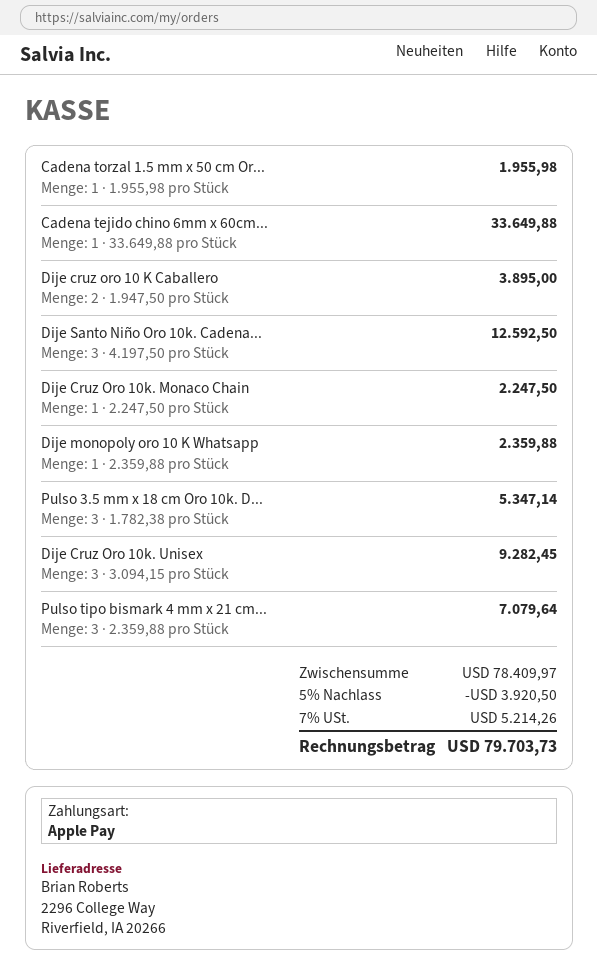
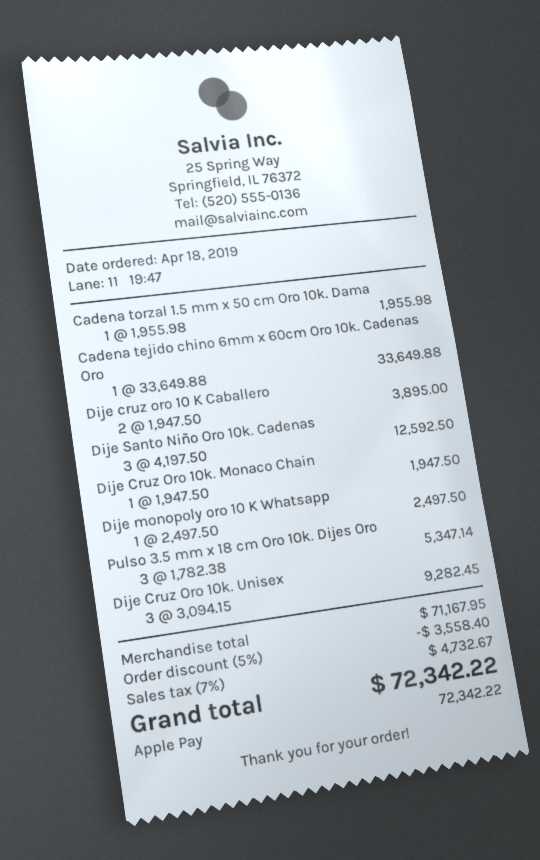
Dije Cruz Oro 10k. Monaco Chain: 1 x 2247.50 = 2247.50 -> 1 x 1947.50 = 1947.50
Dije monopoly oro 10 K Whatsapp: 1 x 2359.88 = 2359.88 -> 1 x 2497.50 = 2497.50
Pulso tipo bismark 4 mm x 21 cm...: 3 x 2359.88 = 7079.64 -> none
subtotal: 78409.97 -> 71167.95
discount: 5% = 3920.50 -> 5% = 3558.40
tax: 7% = 5214.26 -> 7% = 4732.67
total: 79703.73 -> 72342.22

